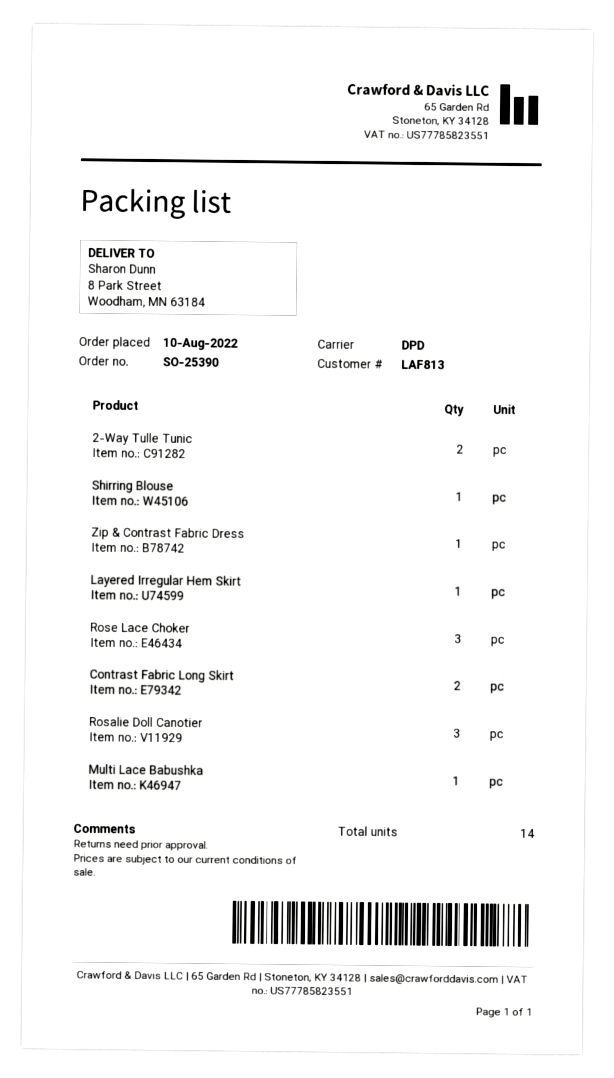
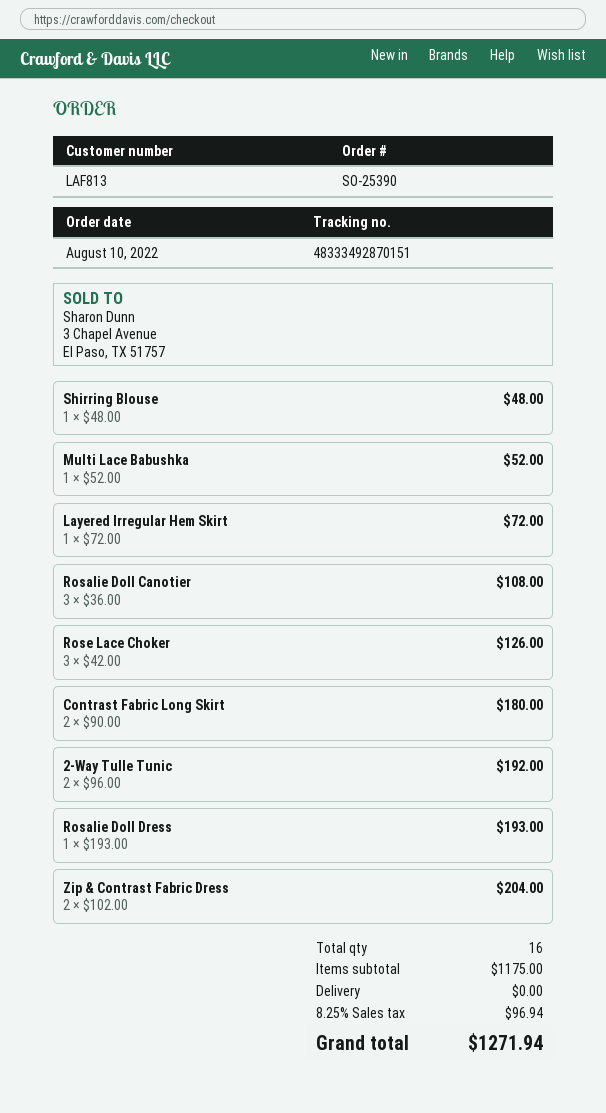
Zip & Contrast Fabric Dress: 1 -> 2
Rosalie Doll Dress: none -> 1
total quantity: 14 -> 16

